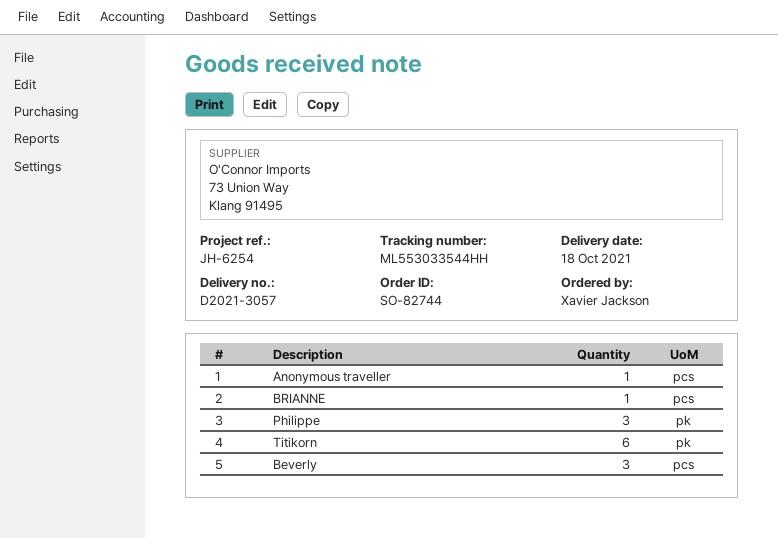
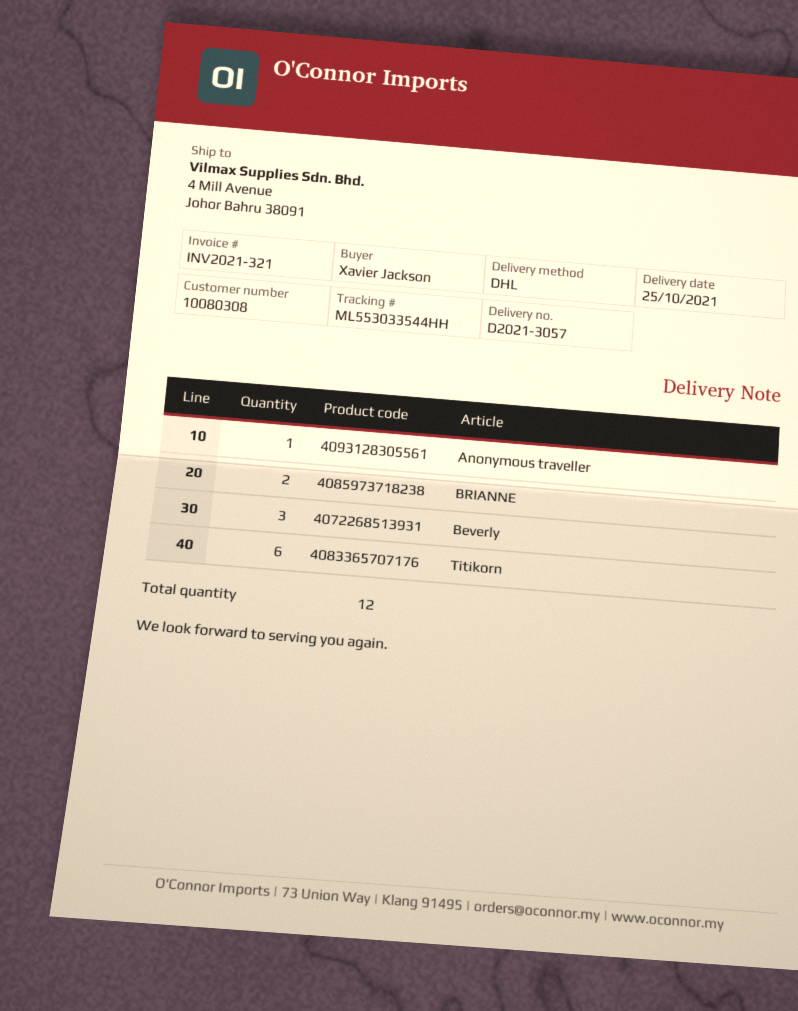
delivery date: 2021-10-18 -> 2021-10-25
BRIANNE: 1 -> 2
Philippe: 3 -> none

